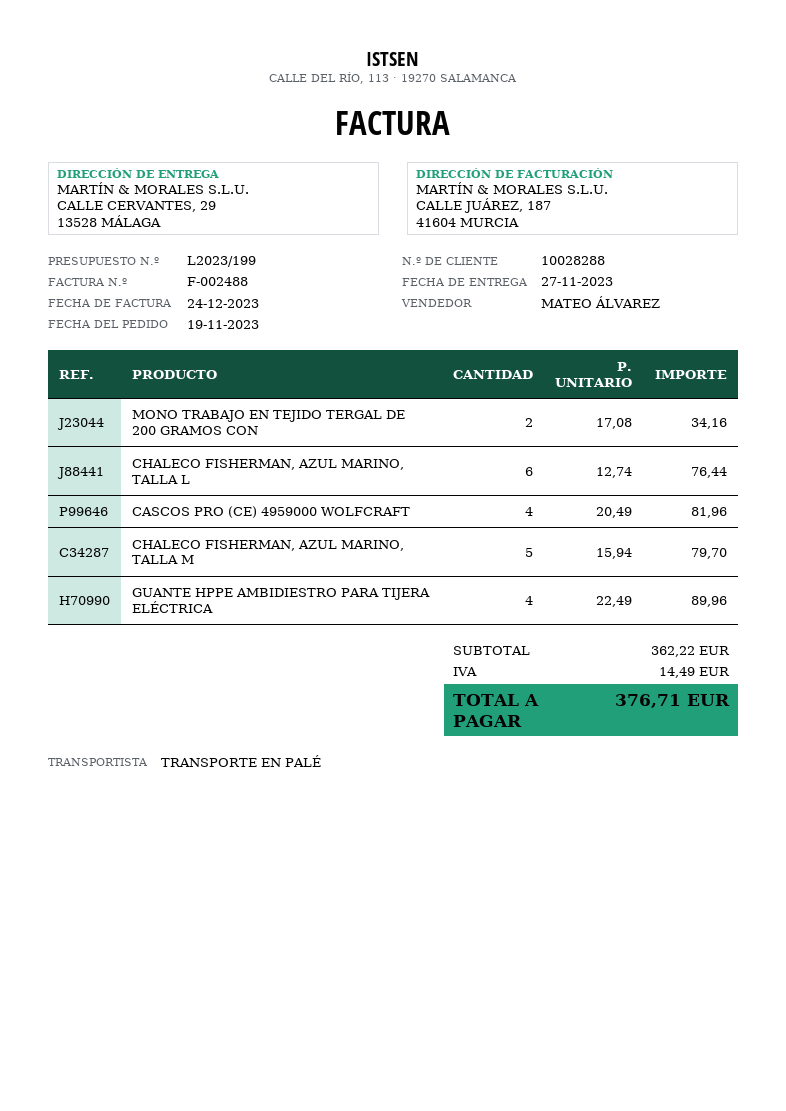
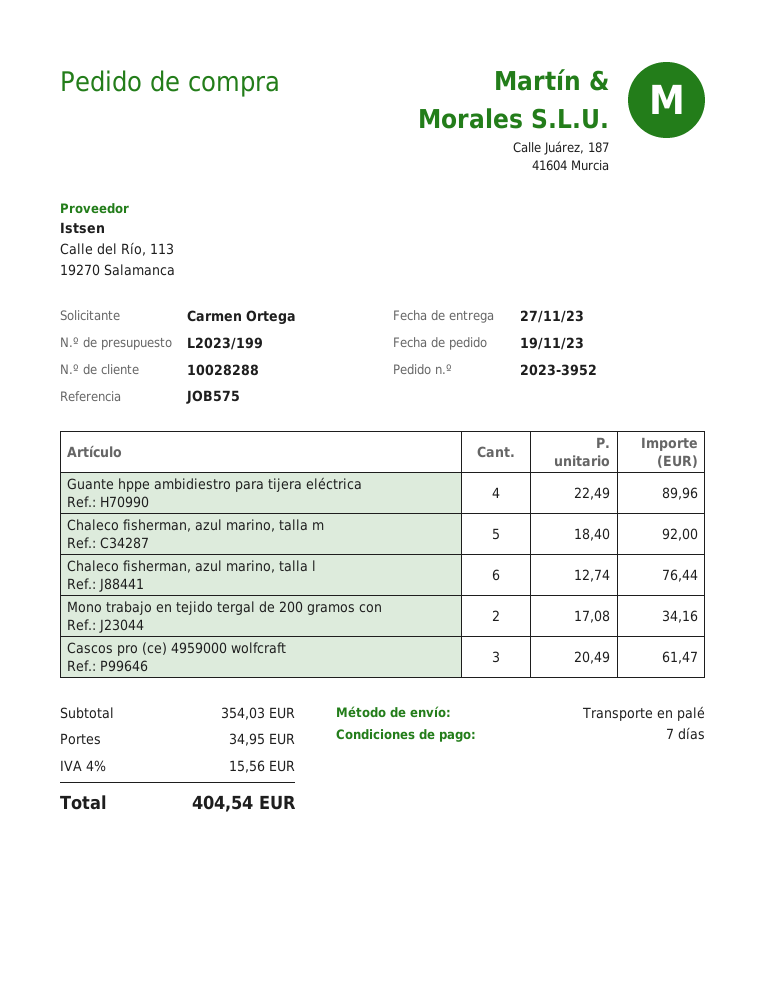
CASCOS PRO (CE) 4959000 WOLFCRAFT: 4 x 20.49 = 81.96 -> 3 x 20.49 = 61.47
CHALECO FISHERMAN, AZUL MARINO, TALLA M: 5 x 15.94 = 79.70 -> 5 x 18.40 = 92.00
subtotal: 362.22 -> 354.03
shipping: none -> 34.95
tax: 14.49 -> 15.56
total: 376.71 -> 404.54

